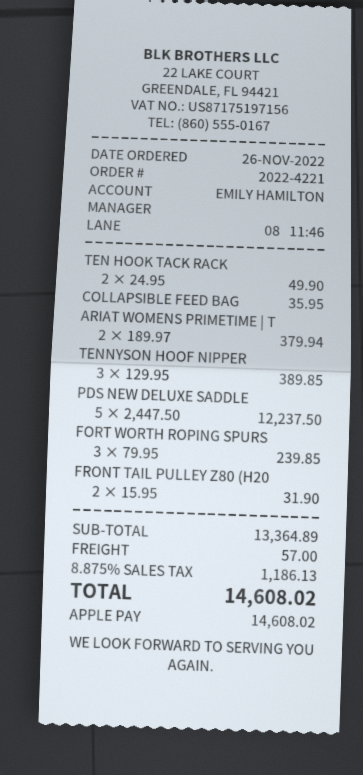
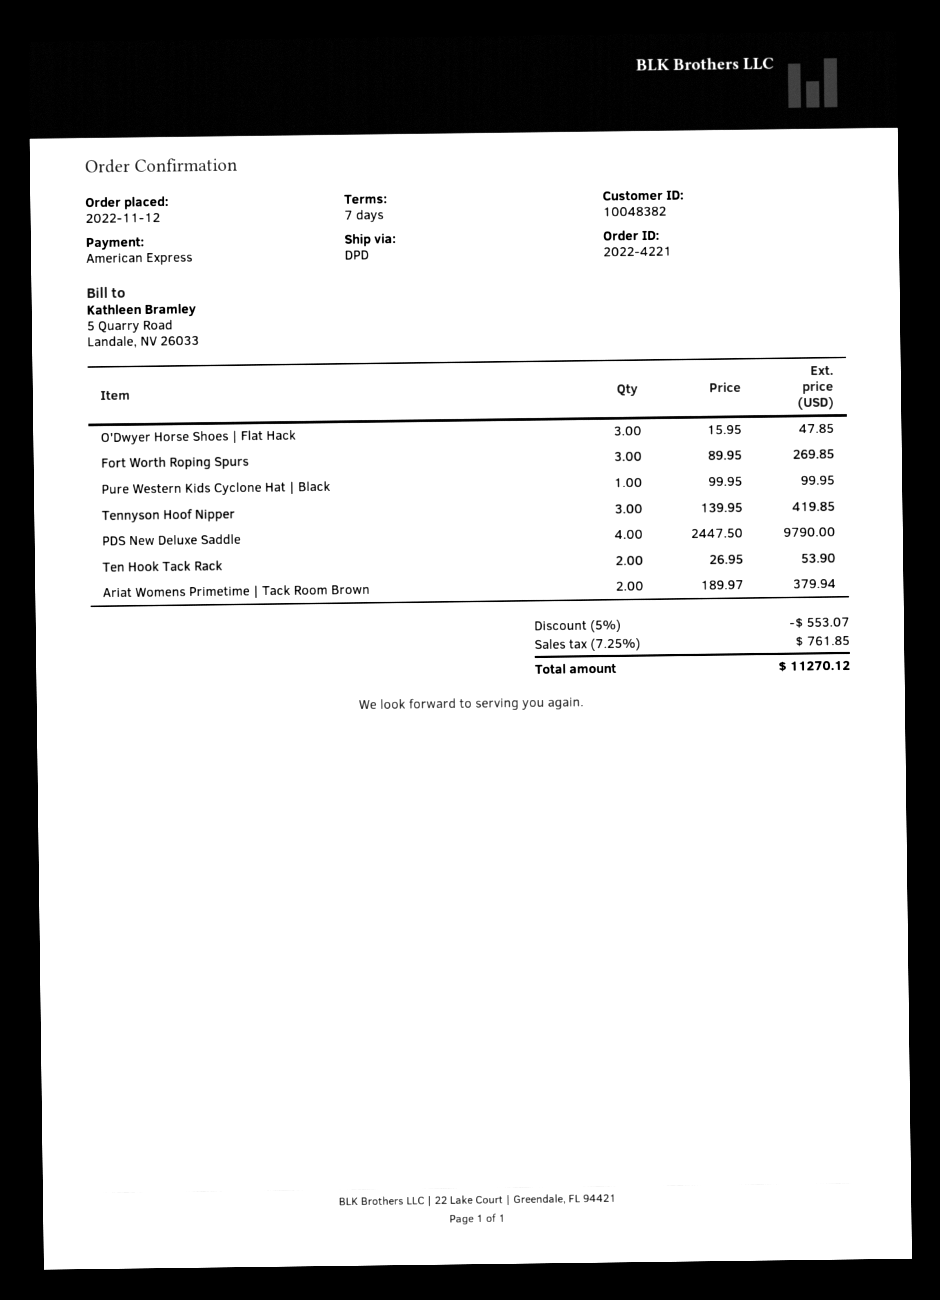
order date: 2022-11-26 -> 2022-11-12
payment method: Apple Pay -> American Express
TEN HOOK TACK RACK: 2 x 24.95 = 49.90 -> 2 x 26.95 = 53.90
COLLAPSIBLE FEED BAG: 1 x 35.95 = 35.95 -> none
TENNYSON HOOF NIPPER: 3 x 129.95 = 389.85 -> 3 x 139.95 = 419.85
PDS NEW DELUXE SADDLE: 5 x 2447.50 = 12237.50 -> 4 x 2447.50 = 9790.00
FORT WORTH ROPING SPURS: 3 x 79.95 = 239.85 -> 3 x 89.95 = 269.85
FRONT TAIL PULLEY Z80 (H20: 2 x 15.95 = 31.90 -> none
O'Dwyer Horse Shoes | Flat Hack: none -> 3 x 15.95 = 47.85
Pure Western Kids Cyclone Hat | Black: none -> 1 x 99.95 = 99.95
discount: none -> 5% = 553.07
shipping: 57.00 -> none
tax: 8.875% = 1186.13 -> 7.25% = 761.85
total: 14608.02 -> 11270.12

